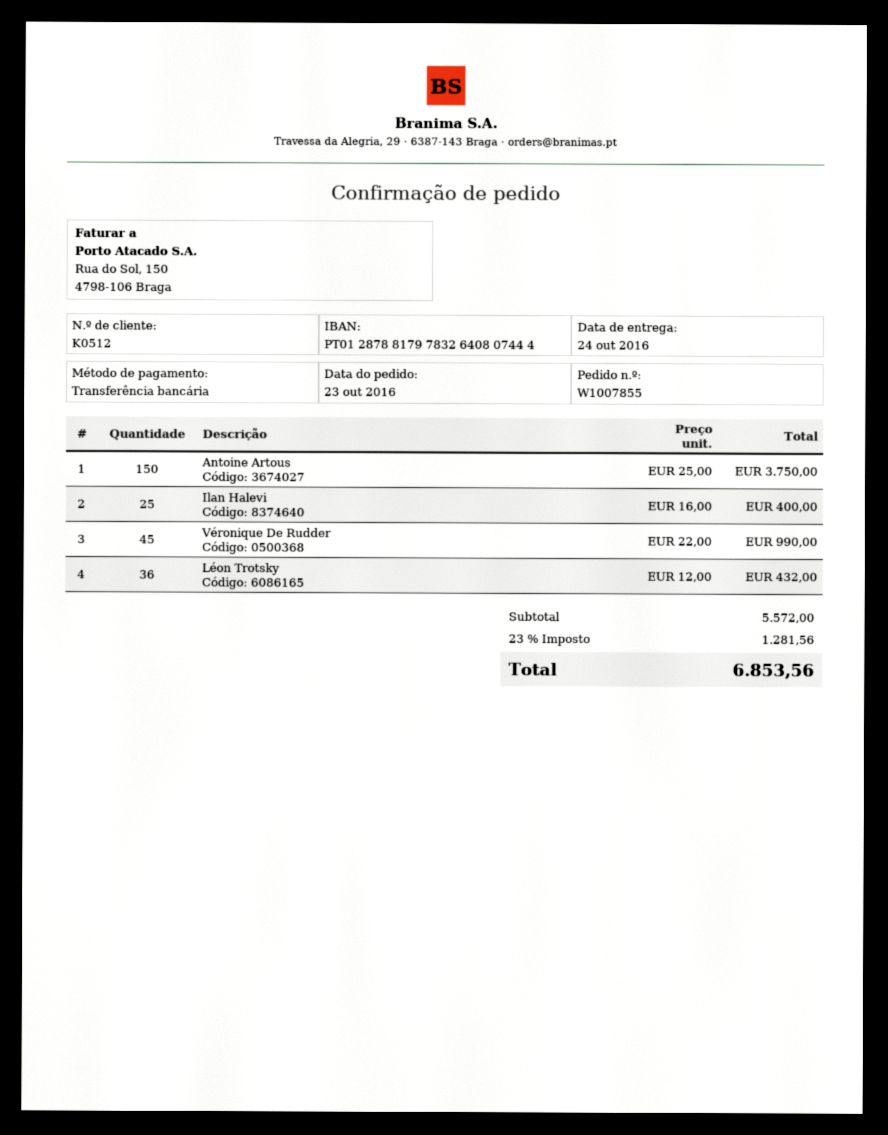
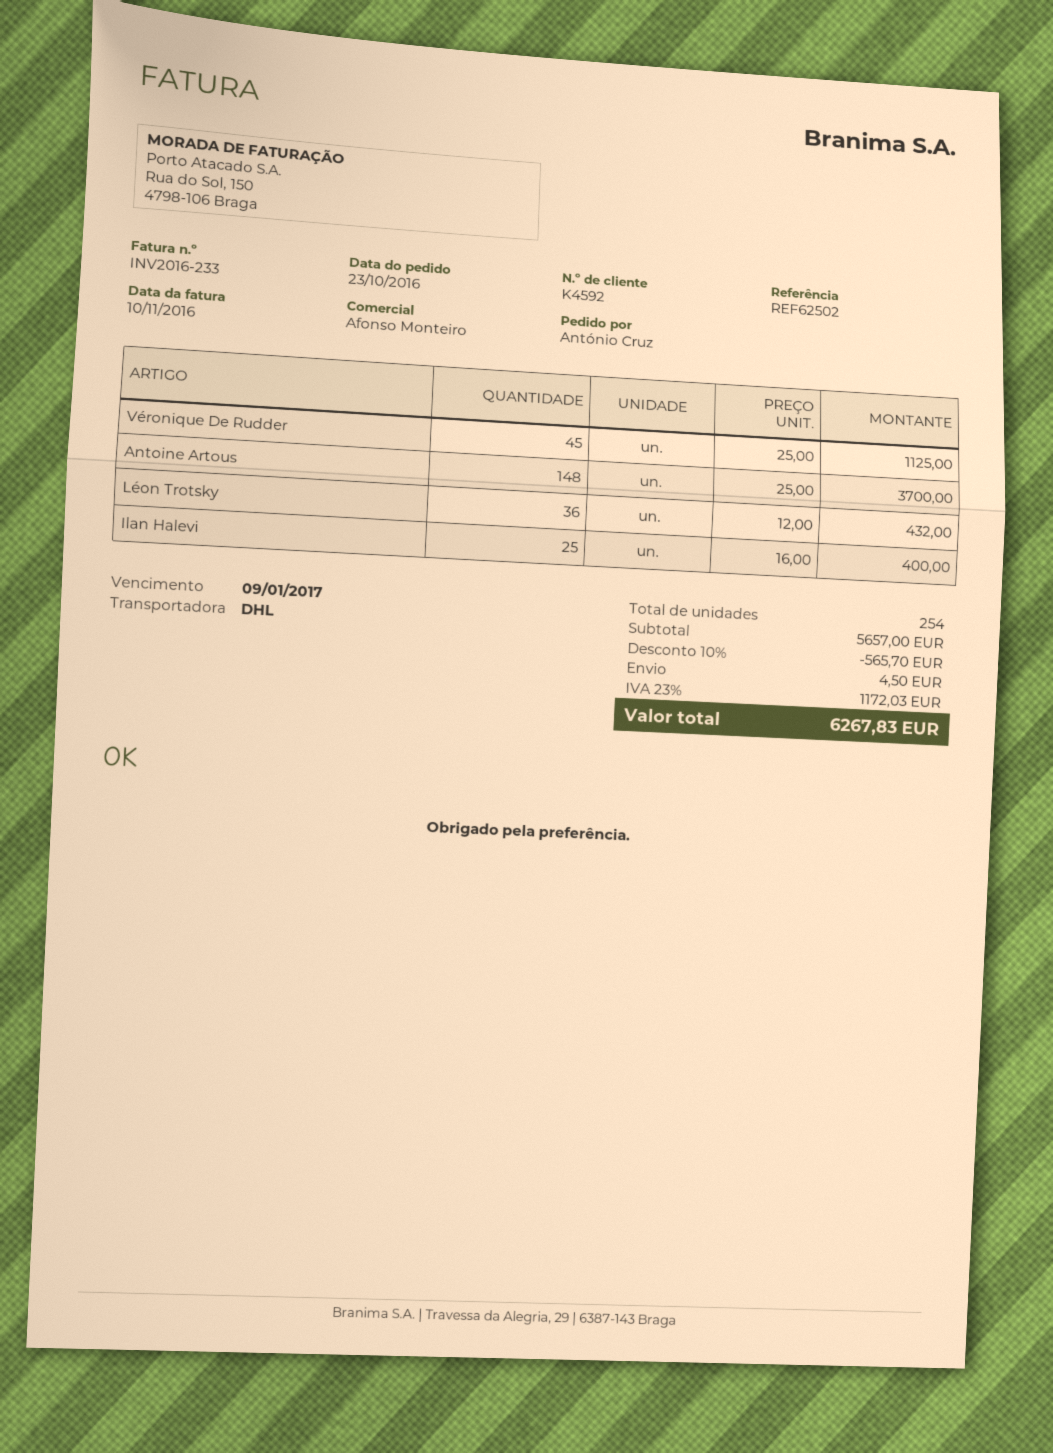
customer number: K0512 -> K4592
Antoine Artous: 150 x 25.00 = 3750.00 -> 148 x 25.00 = 3700.00
Véronique De Rudder: 45 x 22.00 = 990.00 -> 45 x 25.00 = 1125.00
subtotal: 5572.00 -> 5657.00
discount: none -> 10% = 565.70
shipping: none -> 4.50
tax: 23% = 1281.56 -> 23% = 1172.03
total: 6853.56 -> 6267.83

